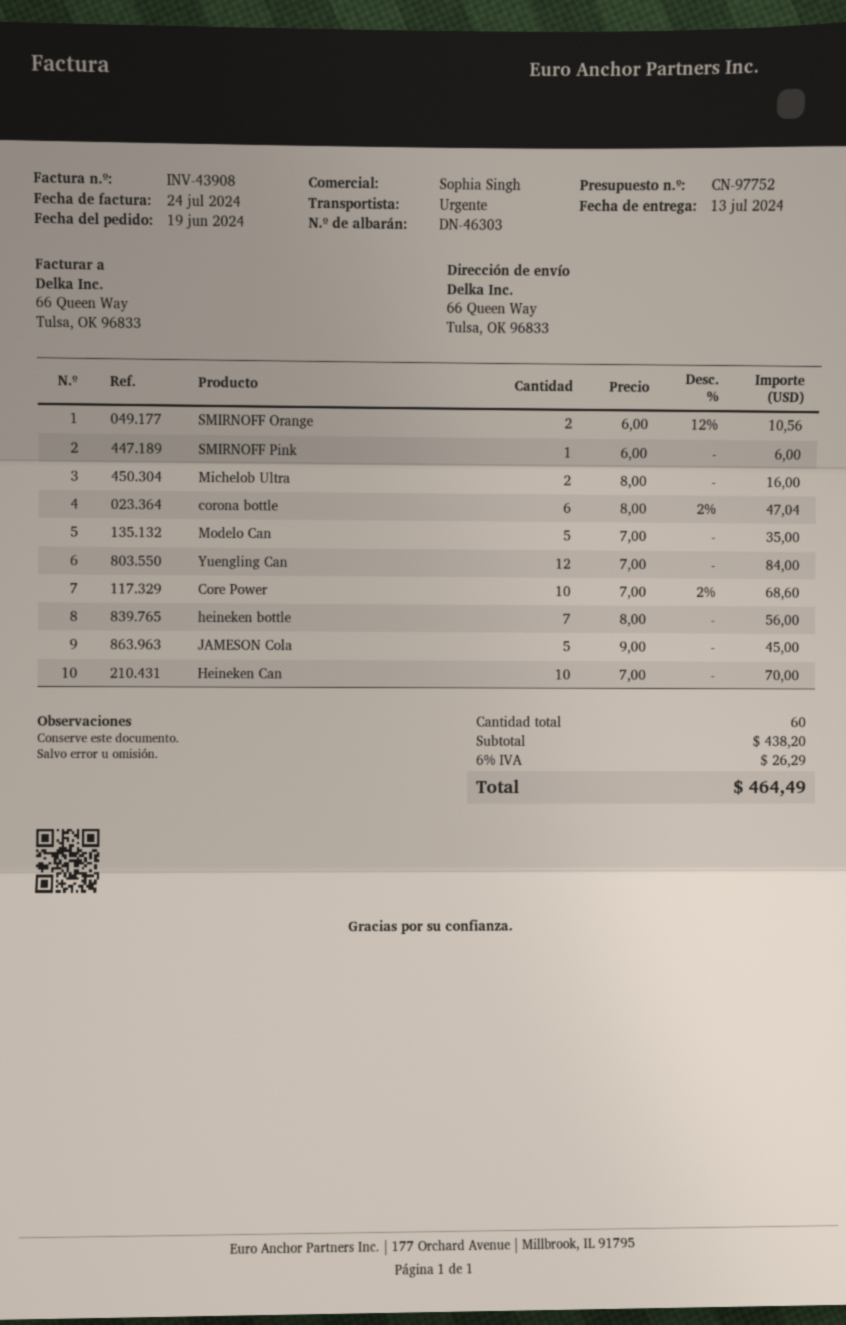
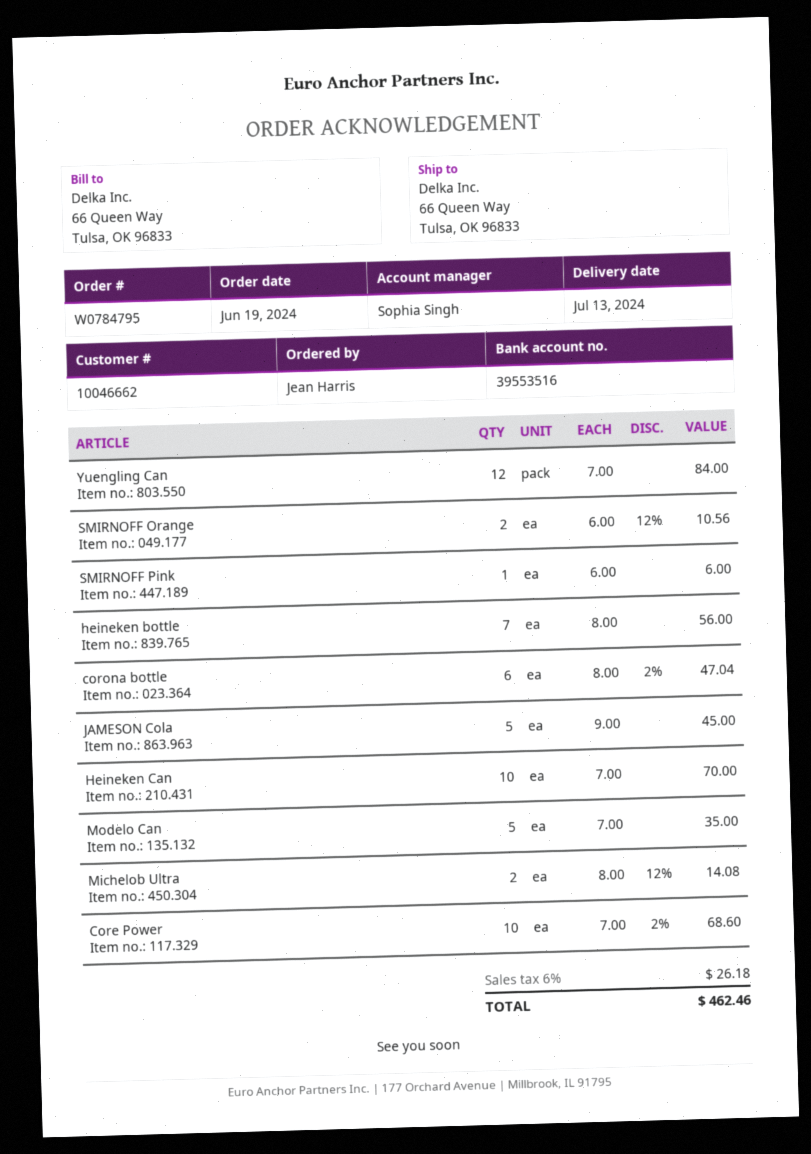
Michelob Ultra: 2 x 8.00 = 16.00 -> 2 x 8.00 - 12% = 14.08
tax: 6% = 26.29 -> 6% = 26.18
total: 464.49 -> 462.46

